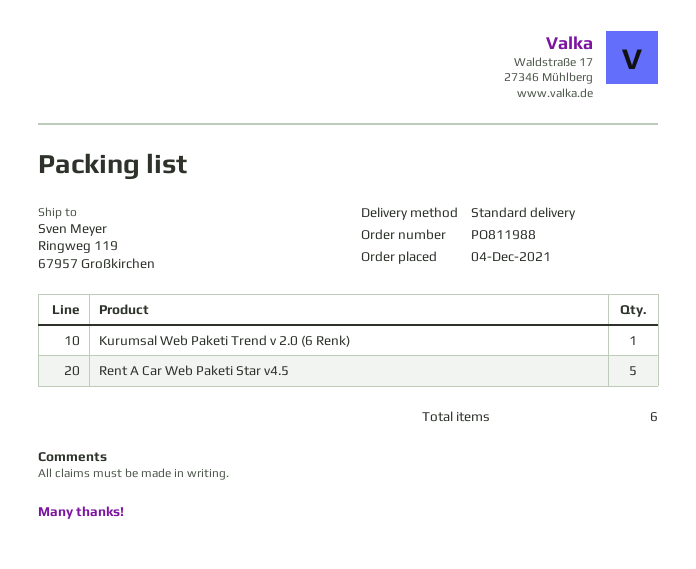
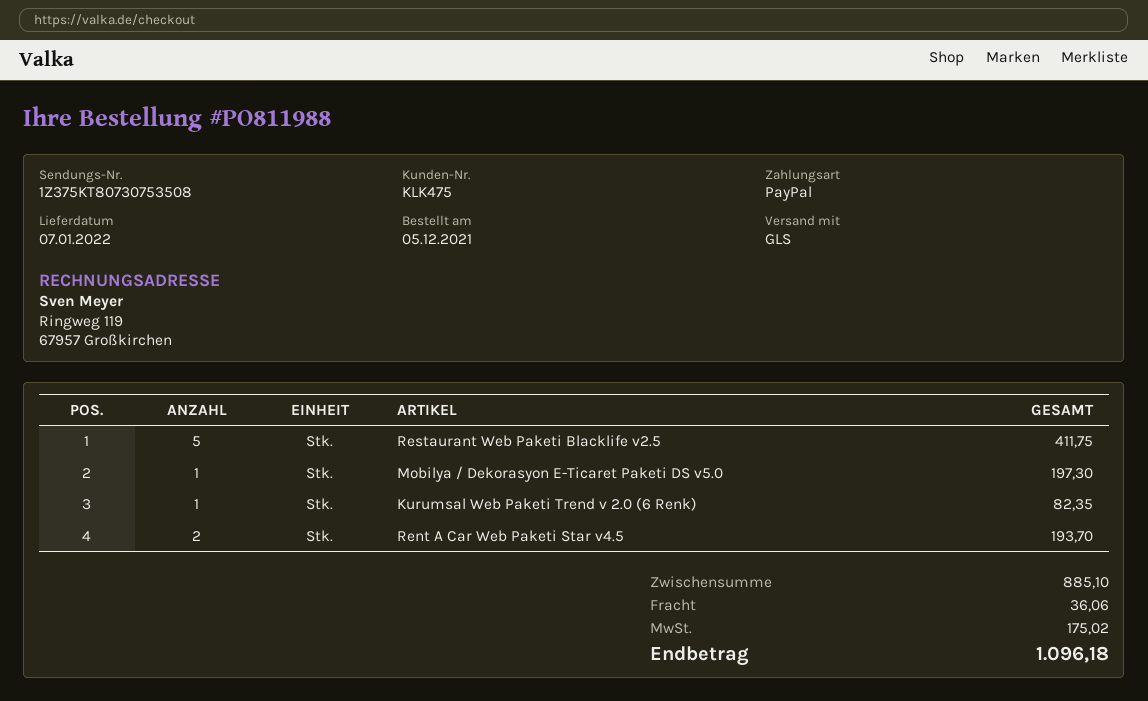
order date: 2021-12-04 -> 2021-12-05
shipping method: standard -> GLS
Rent A Car Web Paketi Star v4.5: 5 -> 2
Restaurant Web Paketi Blacklife v2.5: none -> 5
Mobilya / Dekorasyon E-Ticaret Paketi DS v5.0: none -> 1

